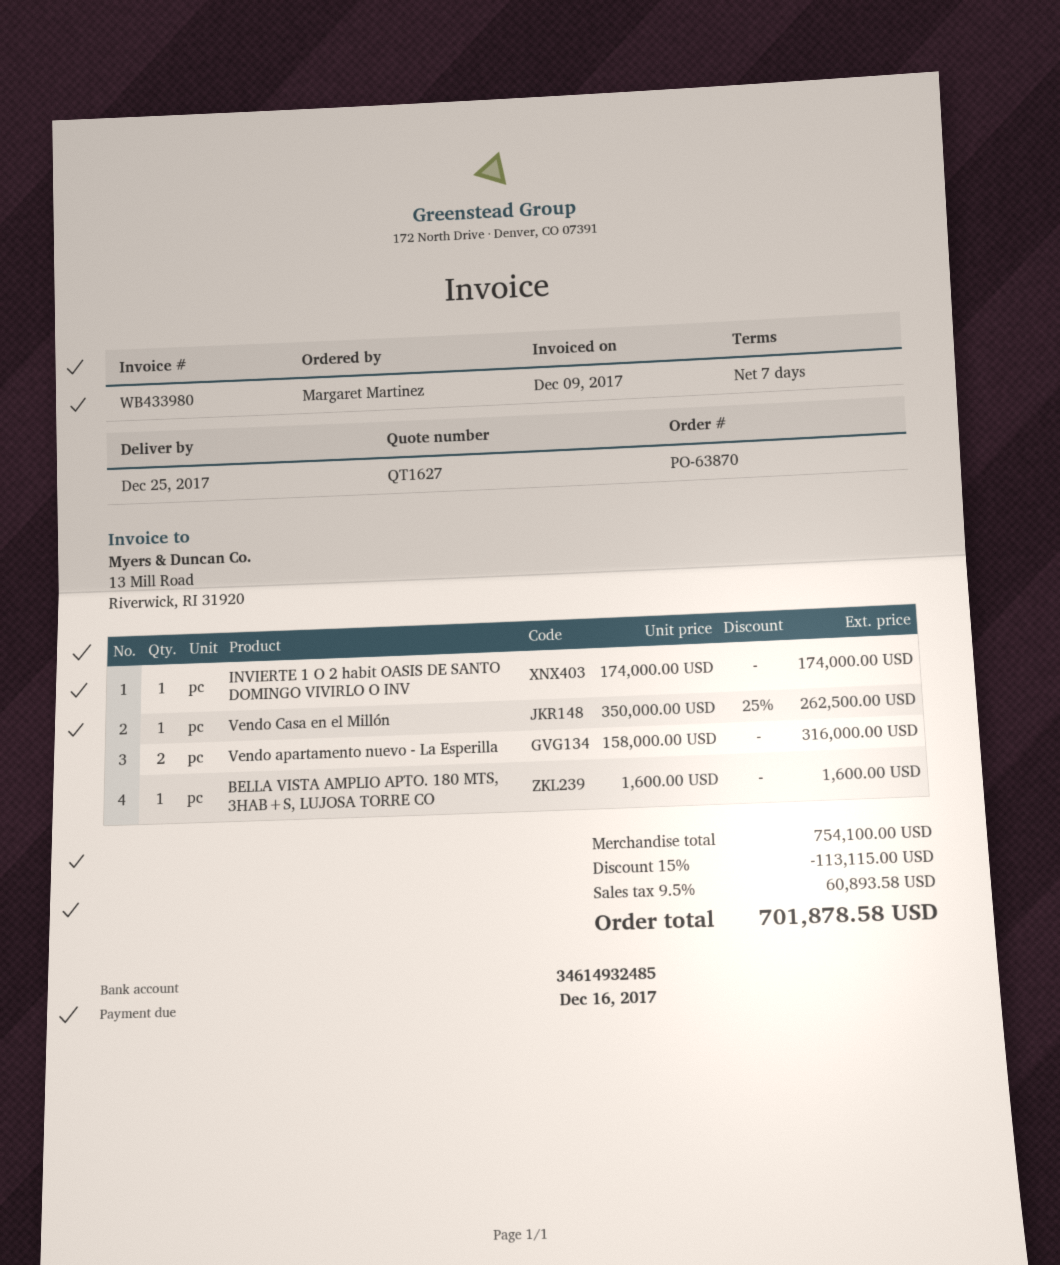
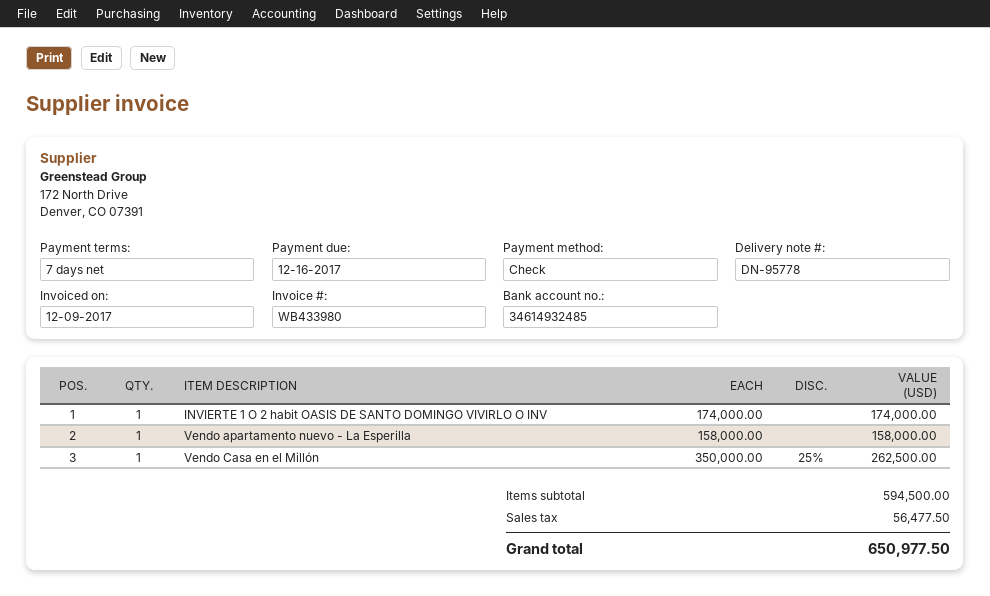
Vendo apartamento nuevo - La Esperilla: 2 x 158000.00 = 316000.00 -> 1 x 158000.00 = 158000.00
BELLA VISTA AMPLIO APTO. 180 MTS, 3HAB+S, LUJOSA TORRE CO: 1 x 1600.00 = 1600.00 -> none
subtotal: 754100.00 -> 594500.00
discount: 15% = 113115.00 -> none
tax: 60893.58 -> 56477.50
total: 701878.58 -> 650977.50

